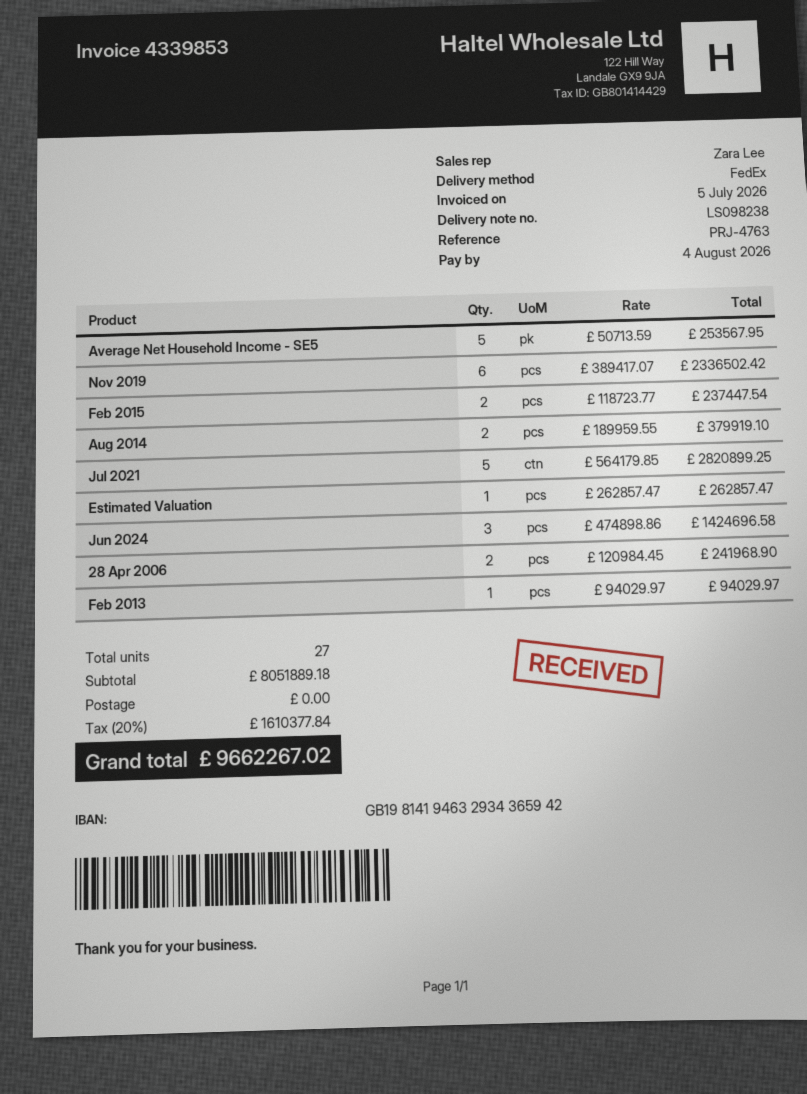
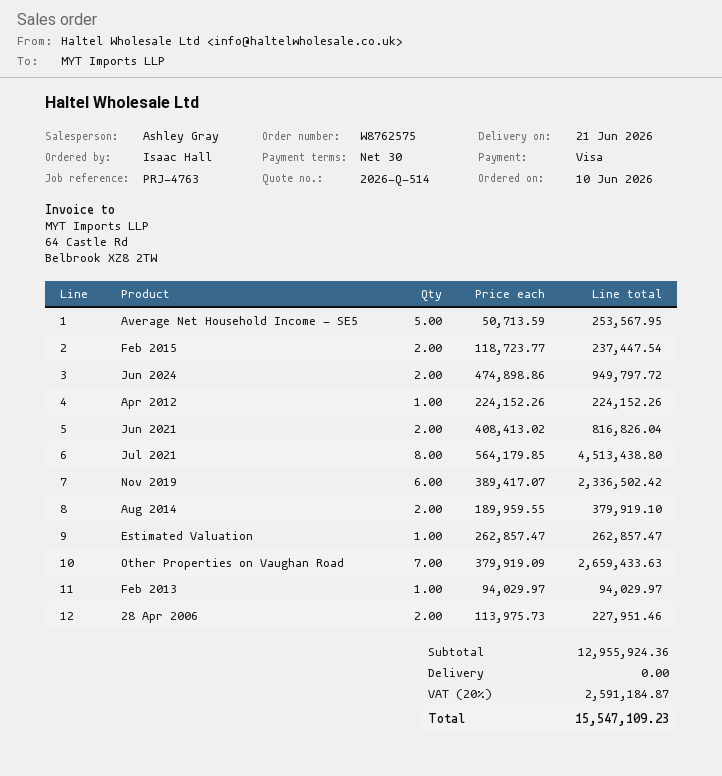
sales rep: Zara Lee -> Ashley Gray
Jul 2021: 5 x 564179.85 = 2820899.25 -> 8 x 564179.85 = 4513438.80
Jun 2024: 3 x 474898.86 = 1424696.58 -> 2 x 474898.86 = 949797.72
28 Apr 2006: 2 x 120984.45 = 241968.90 -> 2 x 113975.73 = 227951.46
Apr 2012: none -> 1 x 224152.26 = 224152.26
Jun 2021: none -> 2 x 408413.02 = 816826.04
Other Properties on Vaughan Road: none -> 7 x 379919.09 = 2659433.63
subtotal: 8051889.18 -> 12955924.36
tax: 20% = 1610377.84 -> 20% = 2591184.87
total: 9662267.02 -> 15547109.23

